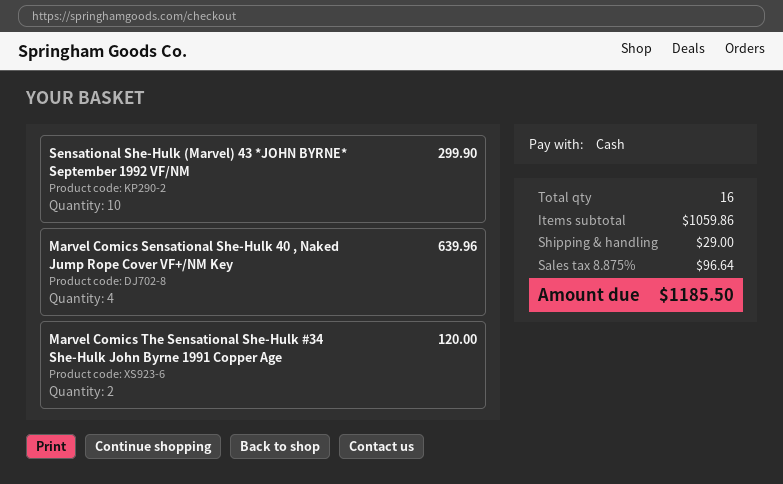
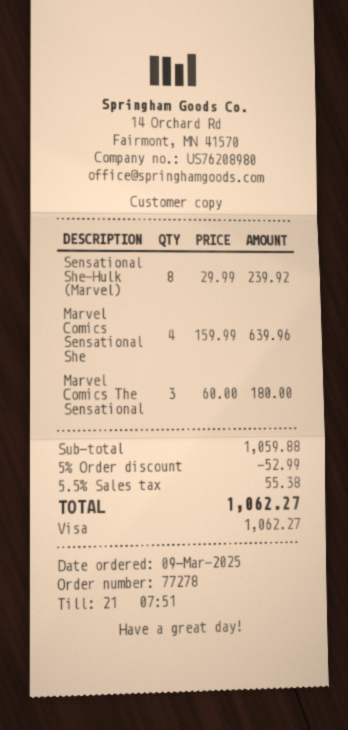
payment method: cash -> Visa
Sensational She-Hulk (Marvel) 43 *JOHN BYRNE* September 1992 VF/NM: 10 for 299.90 -> 8 for 239.92
Marvel Comics The Sensational She-Hulk #34 She-Hulk John Byrne 1991 Copper Age: 2 for 120.00 -> 3 for 180.00
subtotal: 1059.86 -> 1059.88
discount: none -> 5% = 52.99
shipping: 29.00 -> none
tax: 8.875% = 96.64 -> 5.5% = 55.38
total: 1185.50 -> 1062.27

